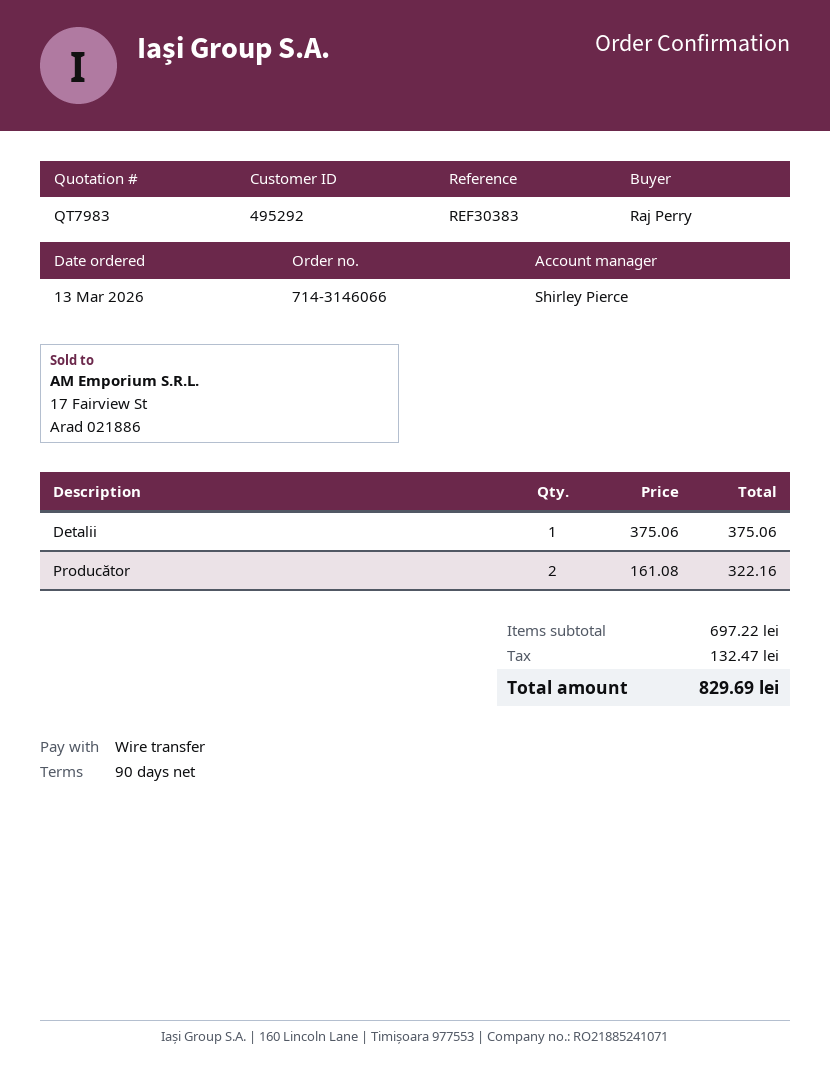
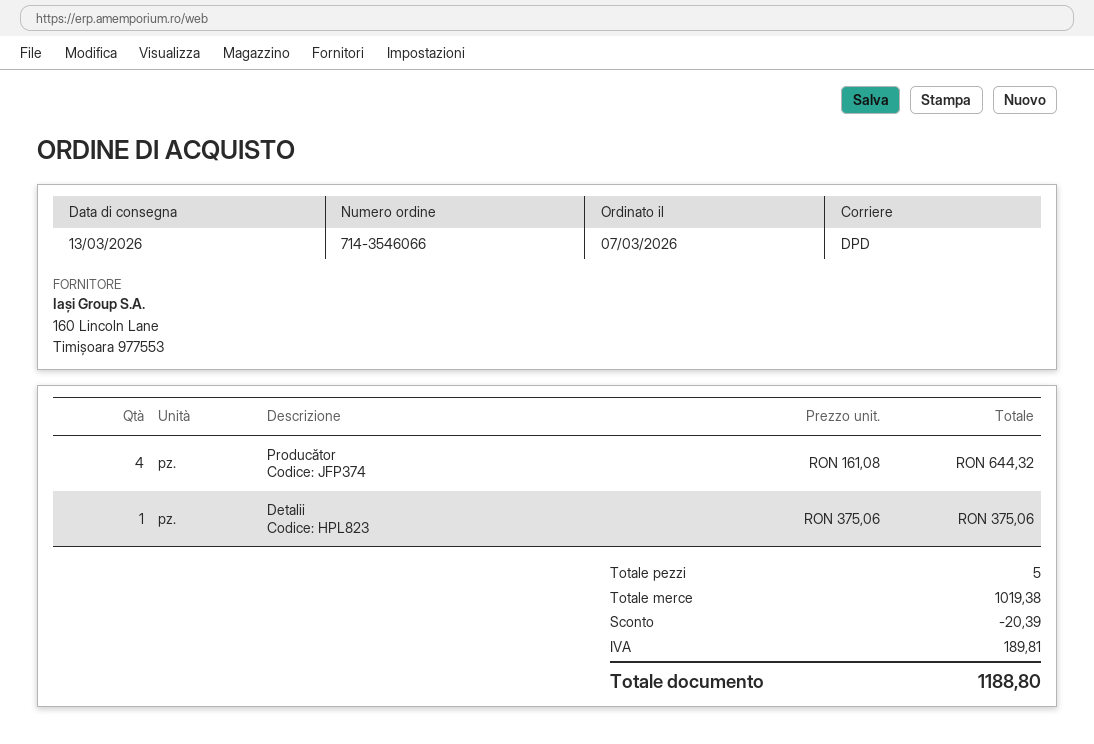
order number: 714-3146066 -> 714-3546066
order date: 2026-03-13 -> 2026-03-07
Producător: 2 x 161.08 = 322.16 -> 4 x 161.08 = 644.32
subtotal: 697.22 -> 1019.38
discount: none -> 20.39
tax: 132.47 -> 189.81
total: 829.69 -> 1188.80

